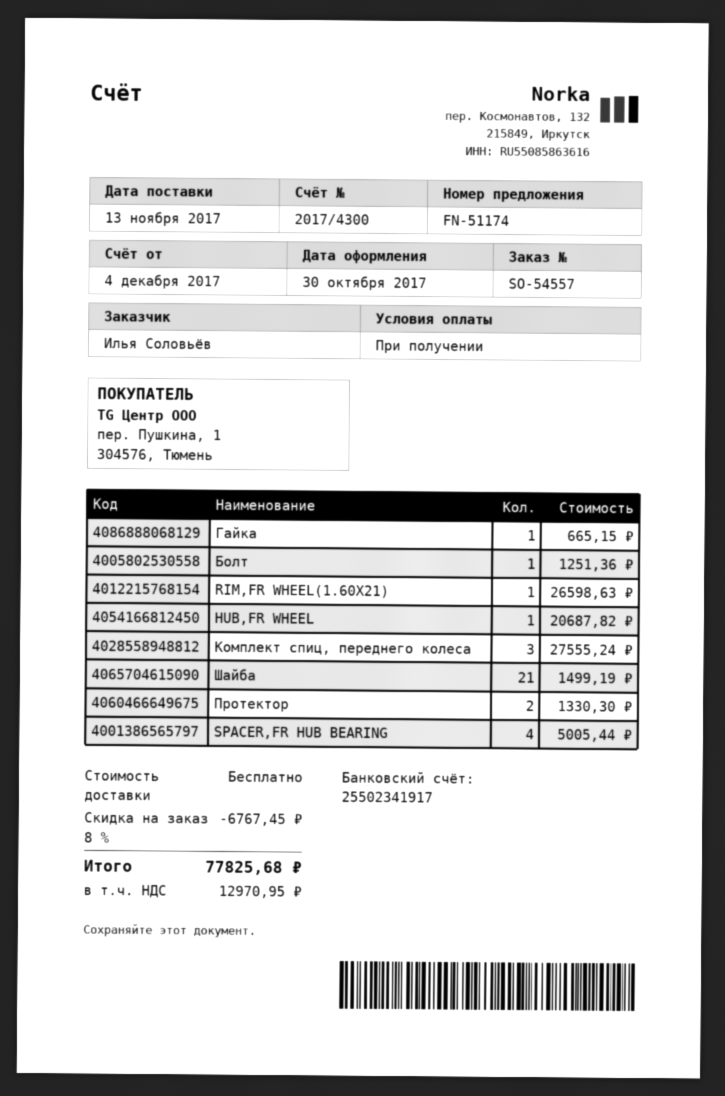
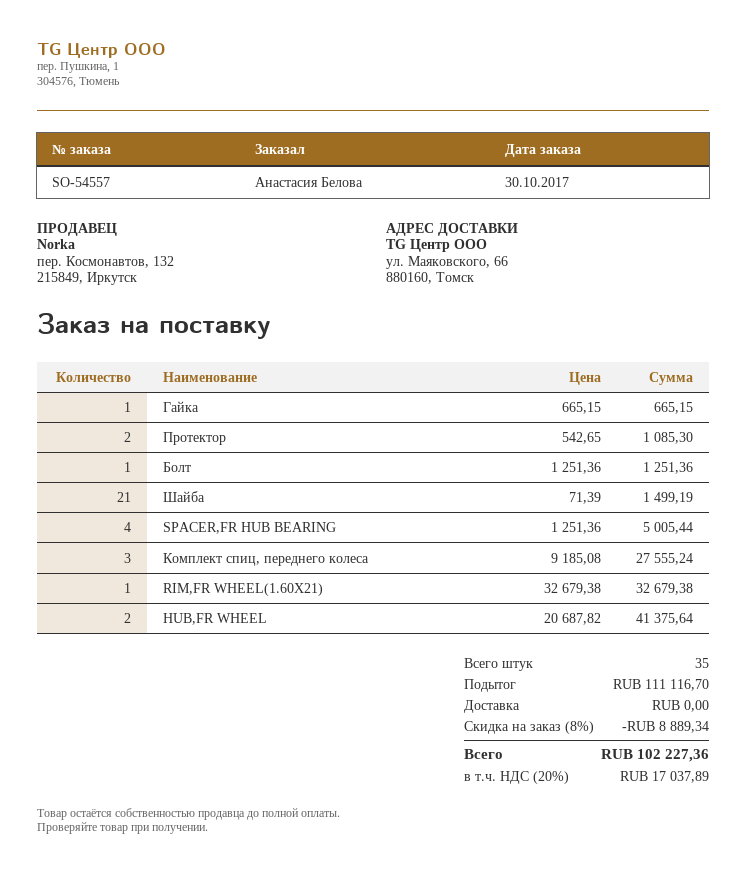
ordered by: Илья Соловьёв -> Анастасия Белова
RIM,FR WHEEL(1.60X21): 1 for 26598.63 -> 1 for 32679.38
HUB,FR WHEEL: 1 for 20687.82 -> 2 for 41375.64
Протектор: 2 for 1330.30 -> 2 for 1085.30
discount: 8% = 6767.45 -> 8% = 8889.34
tax: 12970.95 -> 17037.89
total: 77825.68 -> 102227.36

